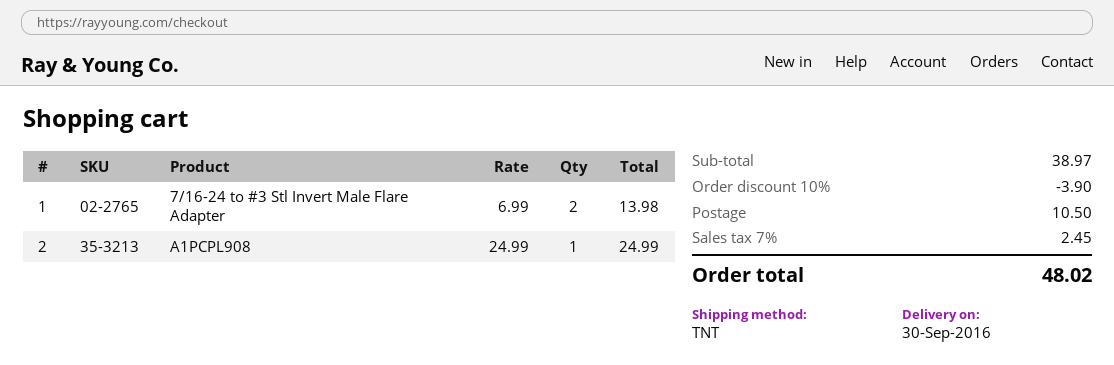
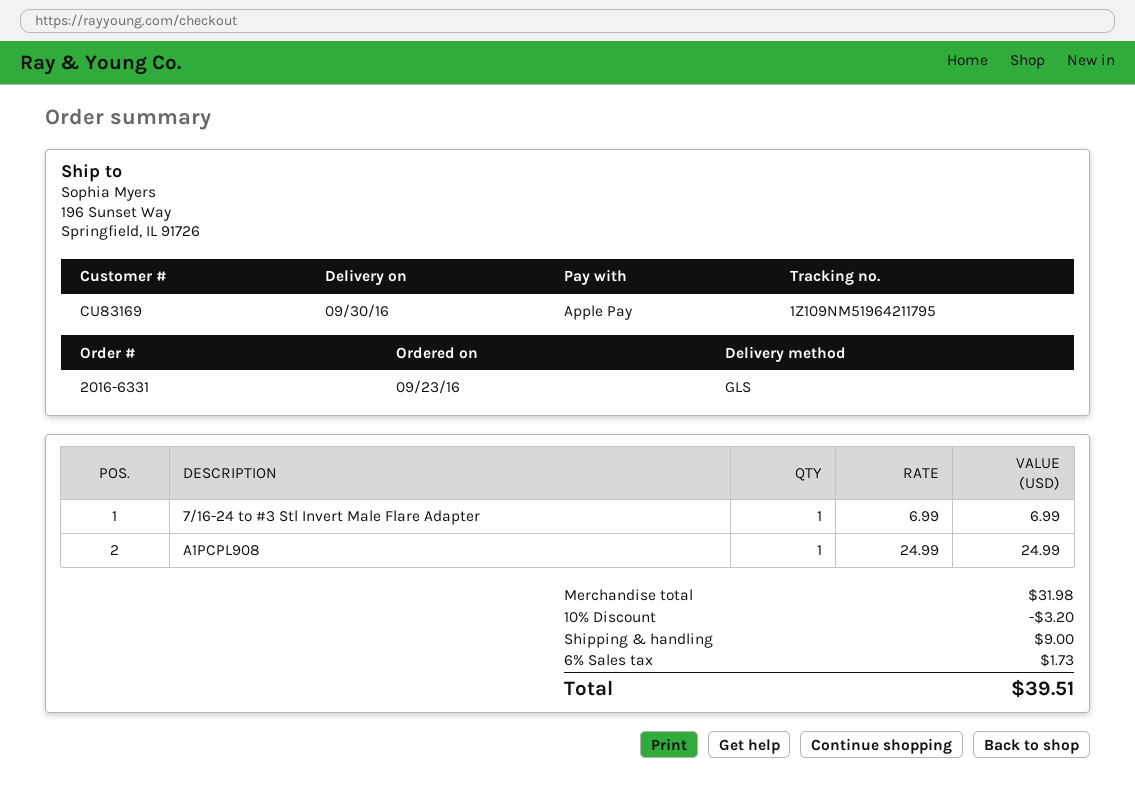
shipping method: TNT -> GLS
7/16-24 to #3 Stl Invert Male Flare Adapter: 2 x 6.99 = 13.98 -> 1 x 6.99 = 6.99
subtotal: 38.97 -> 31.98
discount: 10% = 3.90 -> 10% = 3.20
shipping: 10.50 -> 9.00
tax: 7% = 2.45 -> 6% = 1.73
total: 48.02 -> 39.51

